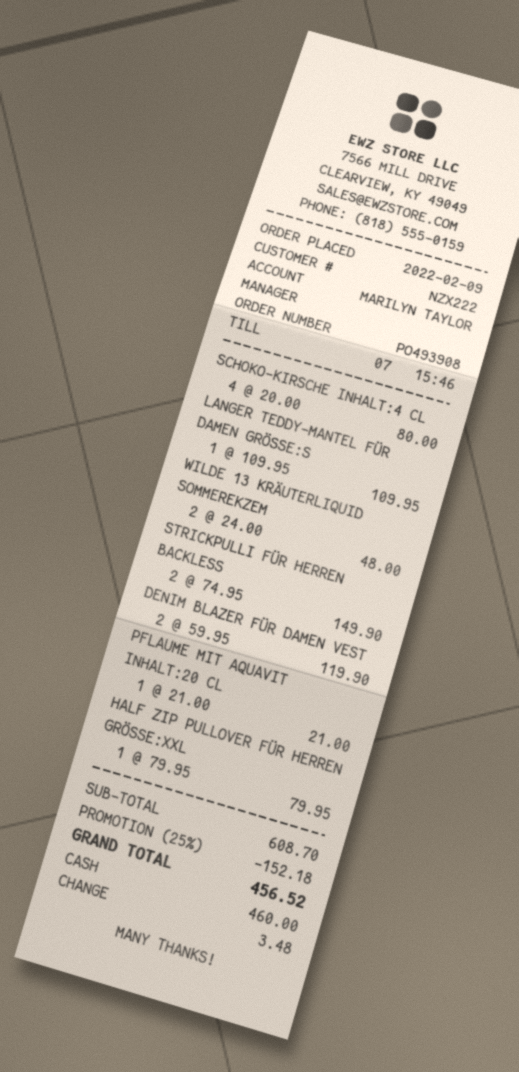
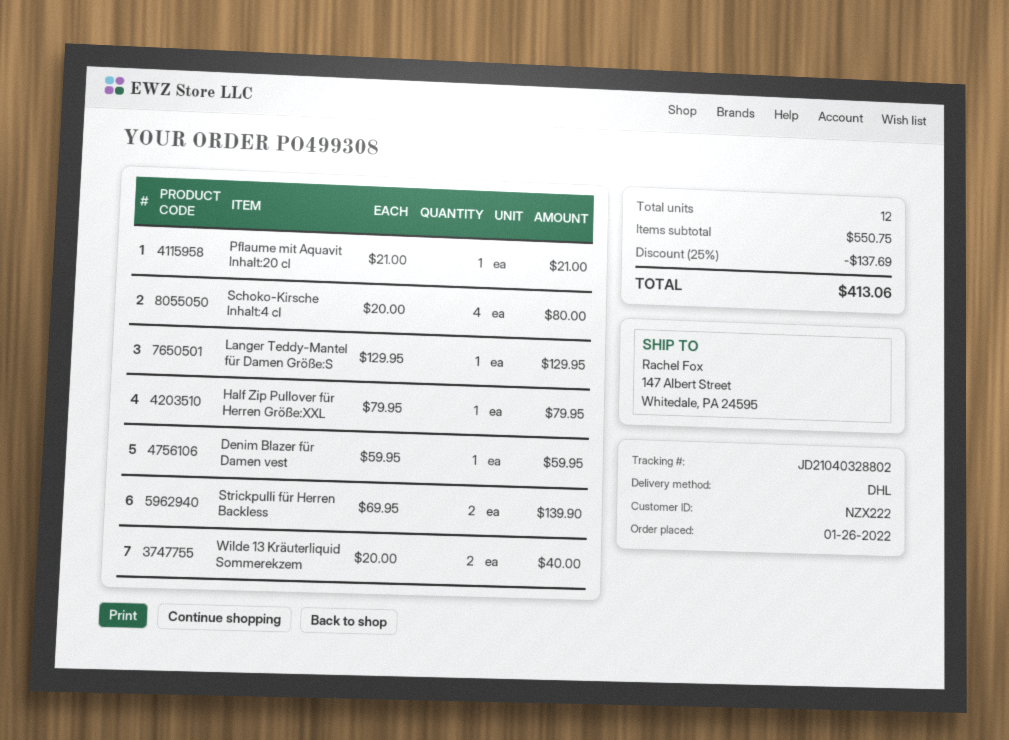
order number: PO493908 -> PO499308
order date: 2022-02-09 -> 2022-01-26
LANGER TEDDY-MANTEL FÜR DAMEN GRÖSSE:S: 1 x 109.95 = 109.95 -> 1 x 129.95 = 129.95
WILDE 13 KRÄUTERLIQUID SOMMEREKZEM: 2 x 24.00 = 48.00 -> 2 x 20.00 = 40.00
STRICKPULLI FÜR HERREN BACKLESS: 2 x 74.95 = 149.90 -> 2 x 69.95 = 139.90
DENIM BLAZER FÜR DAMEN VEST: 2 x 59.95 = 119.90 -> 1 x 59.95 = 59.95
subtotal: 608.70 -> 550.75
discount: 25% = 152.18 -> 25% = 137.69
total: 456.52 -> 413.06

